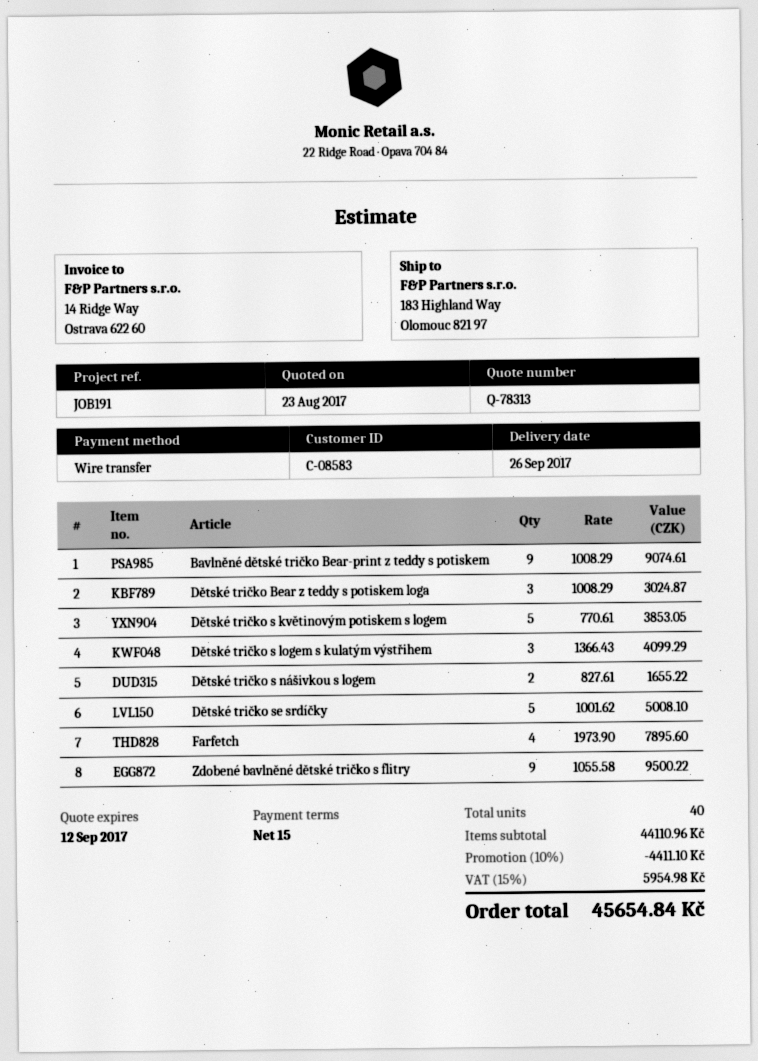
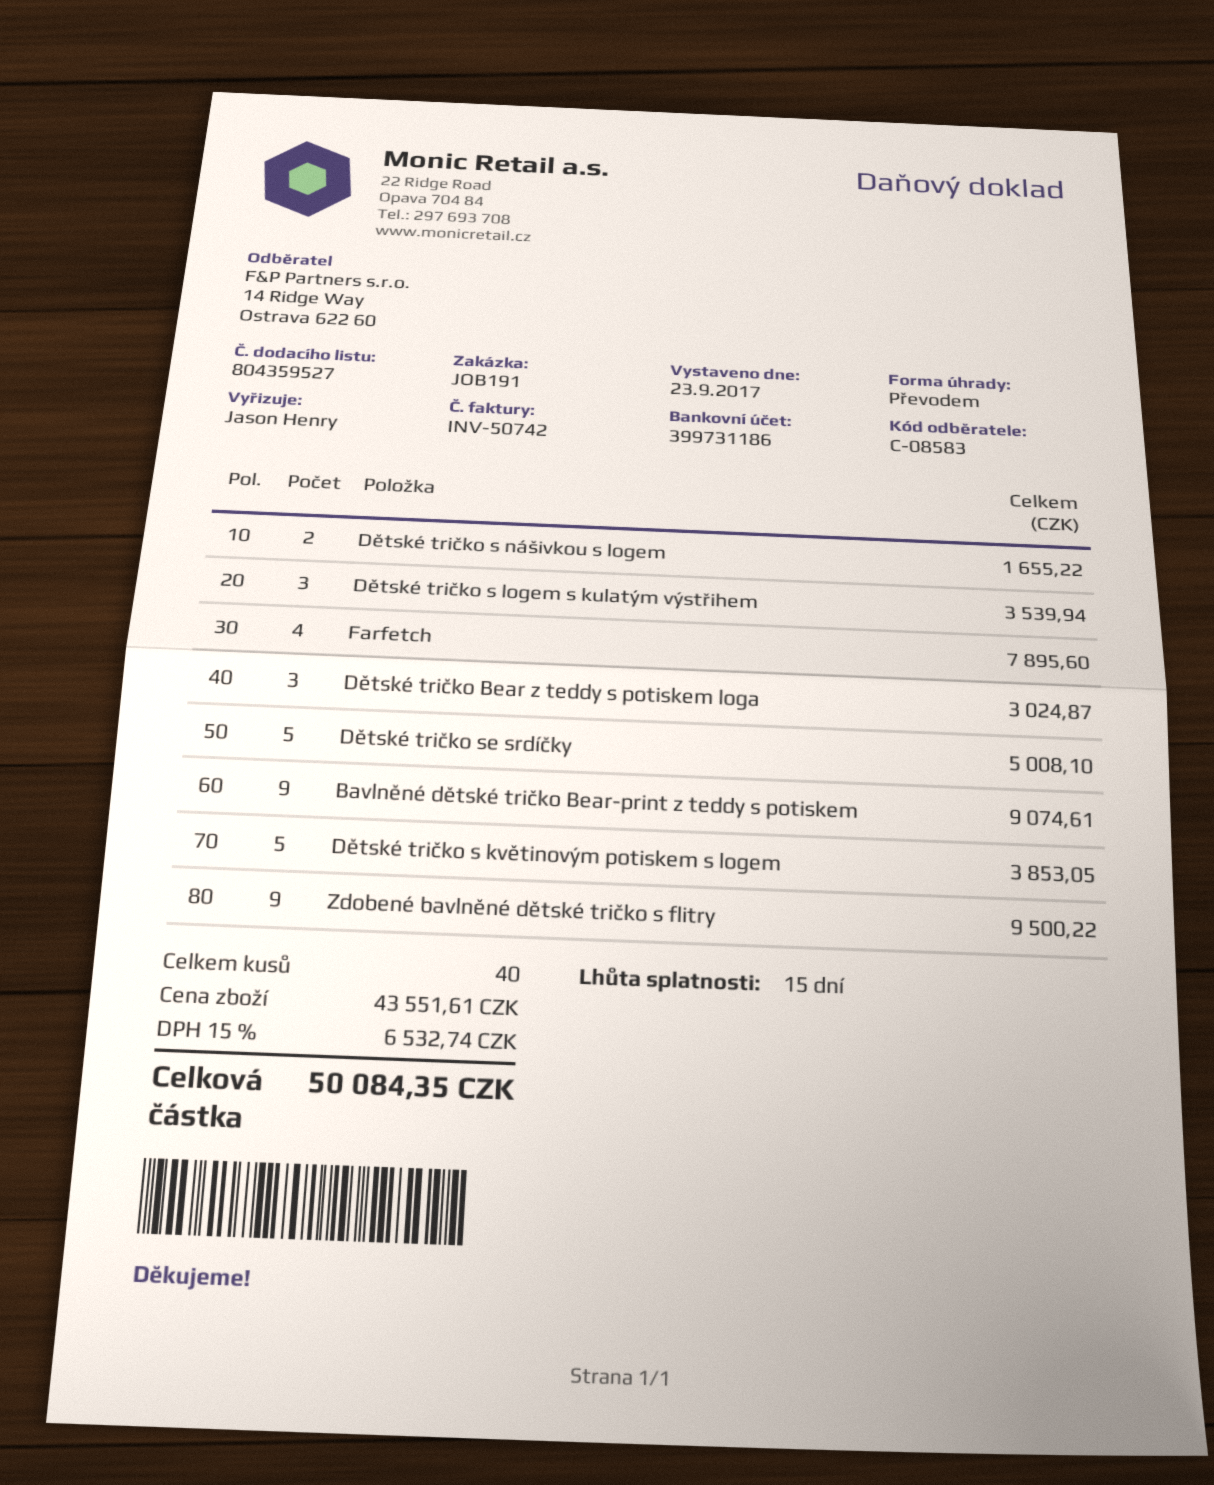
Dětské tričko s logem s kulatým výstřihem: 3 for 4099.29 -> 3 for 3539.94
subtotal: 44110.96 -> 43551.61
discount: 10% = 4411.10 -> none
tax: 15% = 5954.98 -> 15% = 6532.74
total: 45654.84 -> 50084.35

